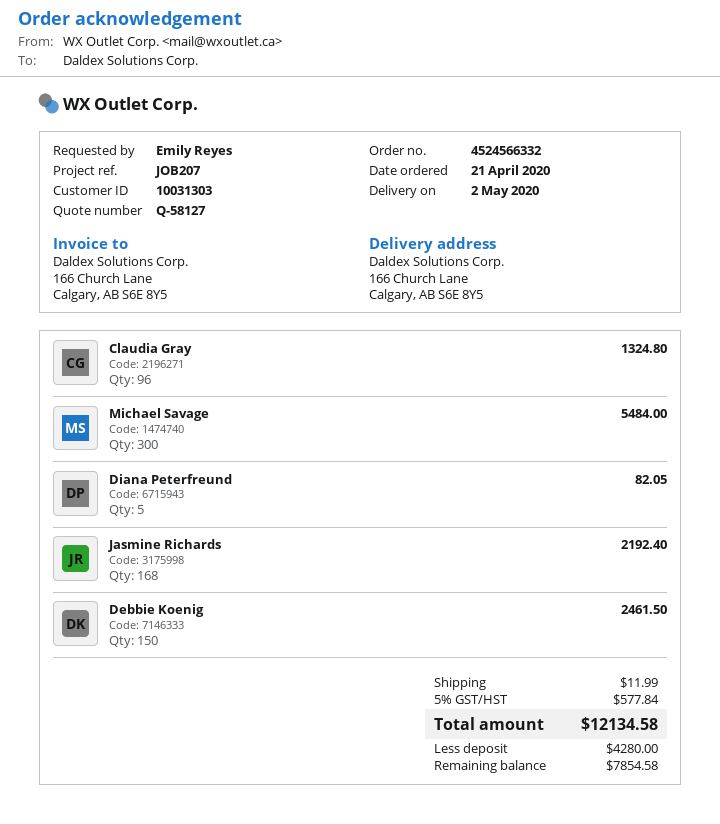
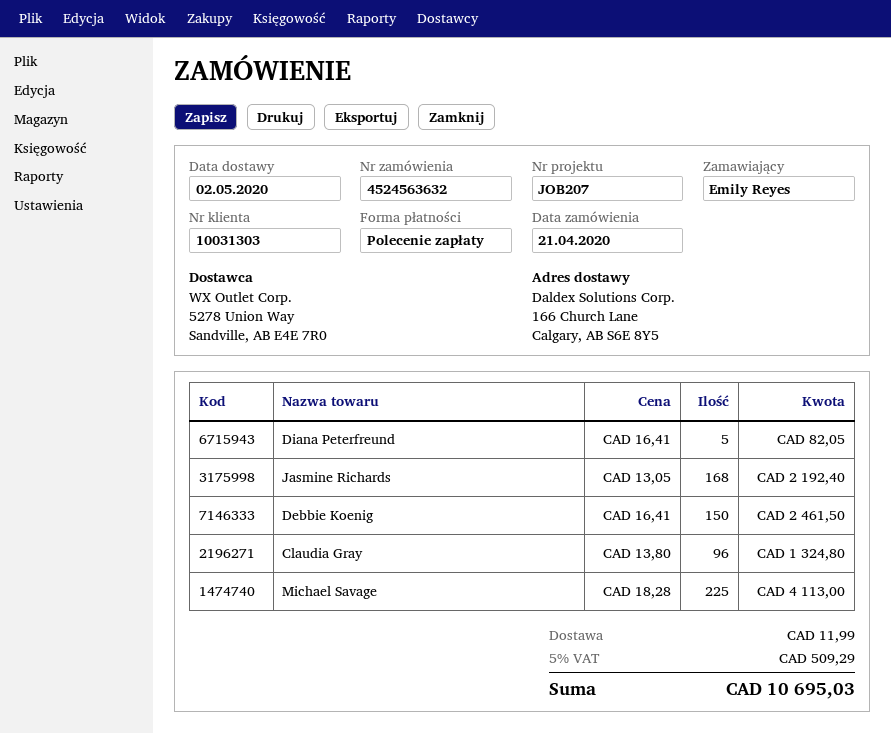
order number: 4524566332 -> 4524563632
Michael Savage: 300 for 5484.00 -> 225 for 4113.00
tax: 5% = 577.84 -> 5% = 509.29
total: 12134.58 -> 10695.03

